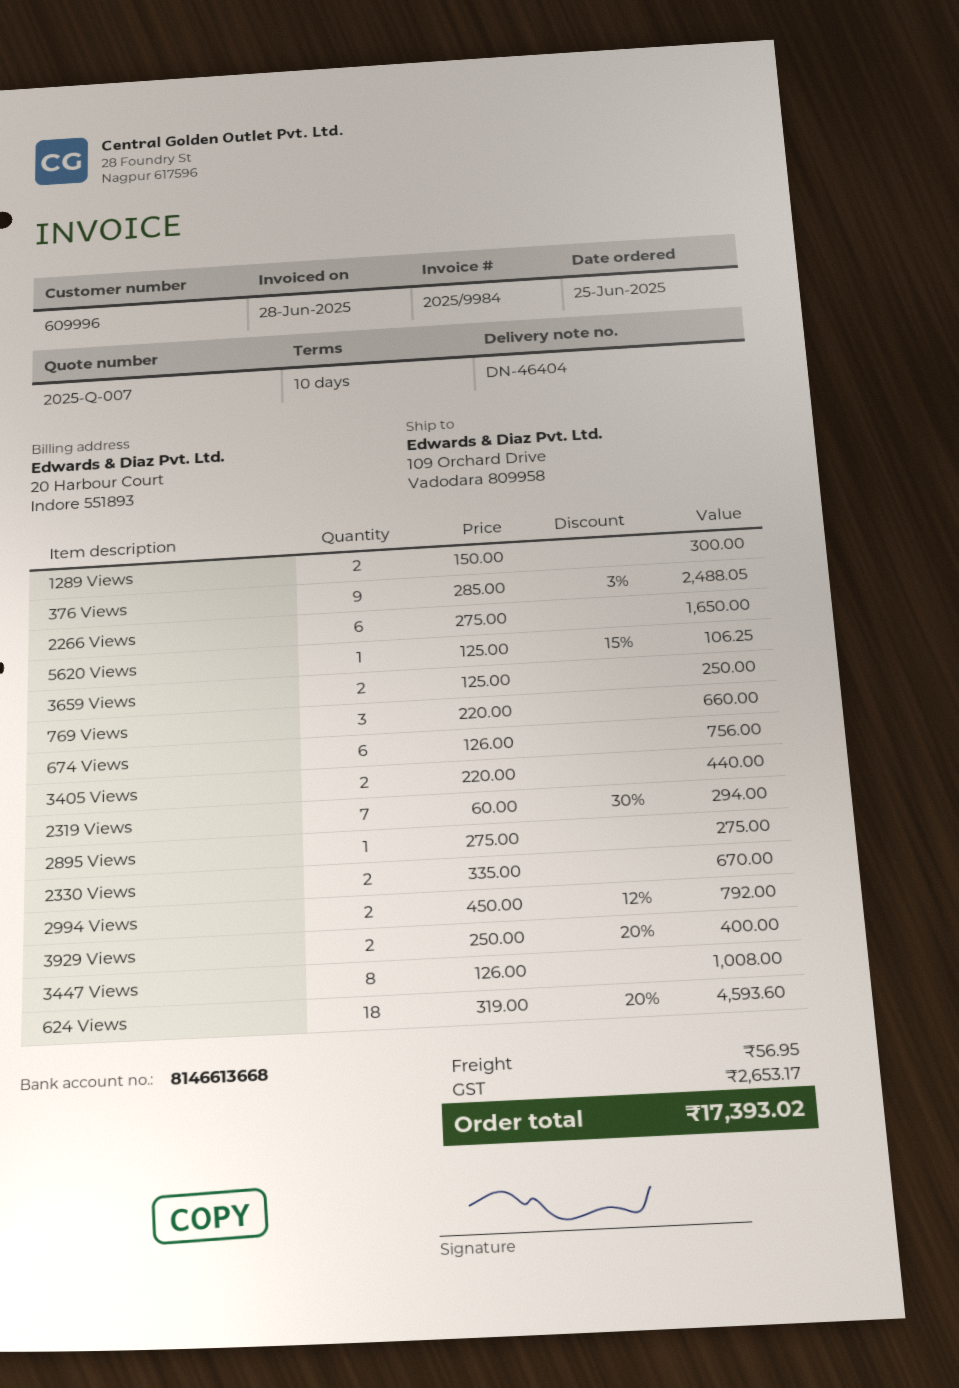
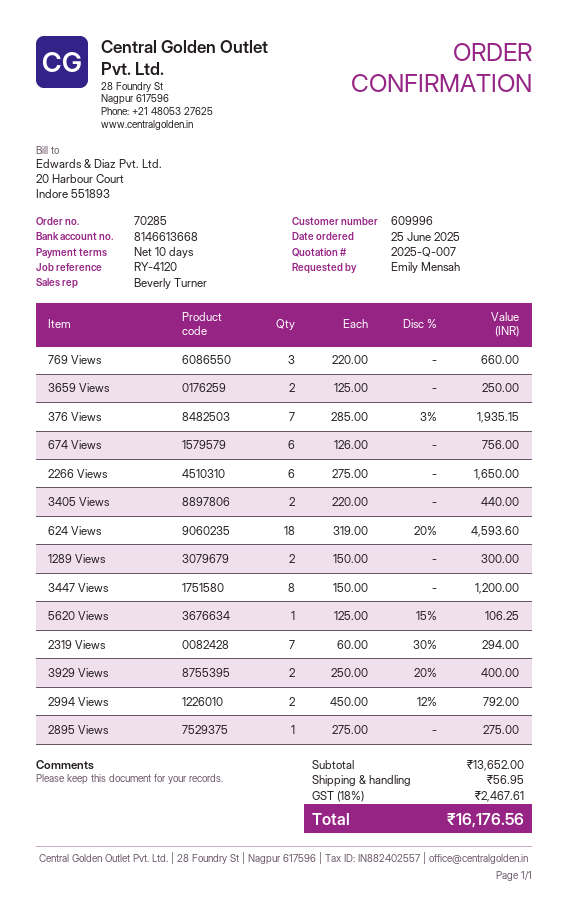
376 Views: 9 x 285.00 - 3% = 2488.05 -> 7 x 285.00 - 3% = 1935.15
2330 Views: 2 x 335.00 = 670.00 -> none
3447 Views: 8 x 126.00 = 1008.00 -> 8 x 150.00 = 1200.00
tax: 2653.17 -> 2467.61
total: 17393.02 -> 16176.56

